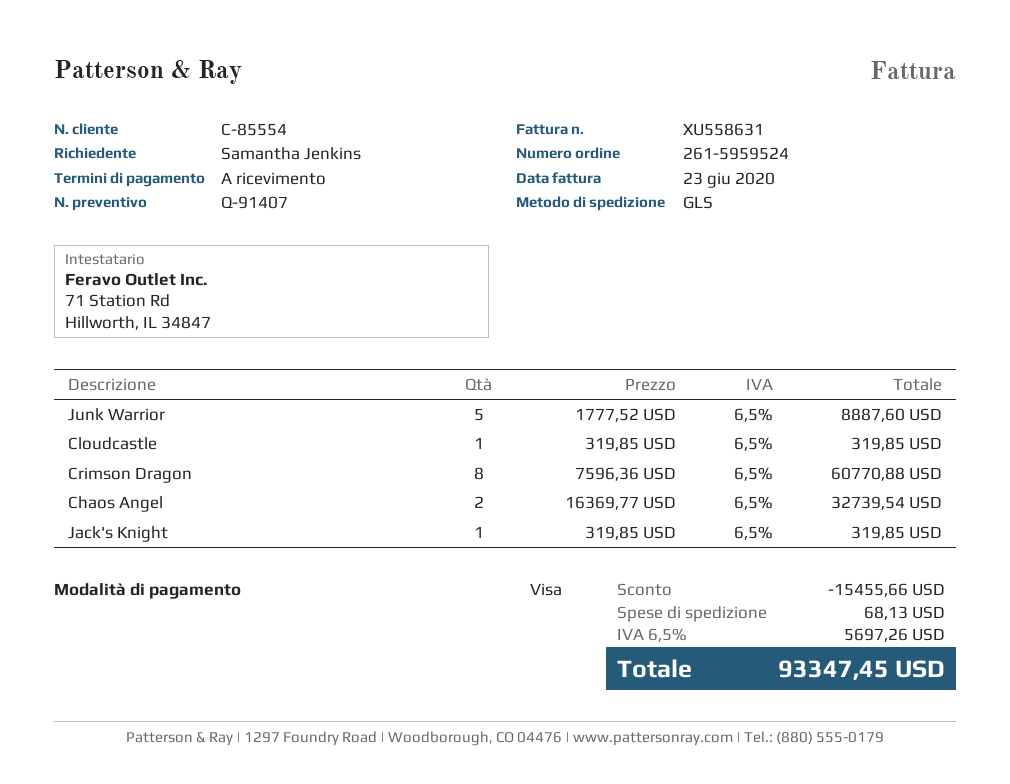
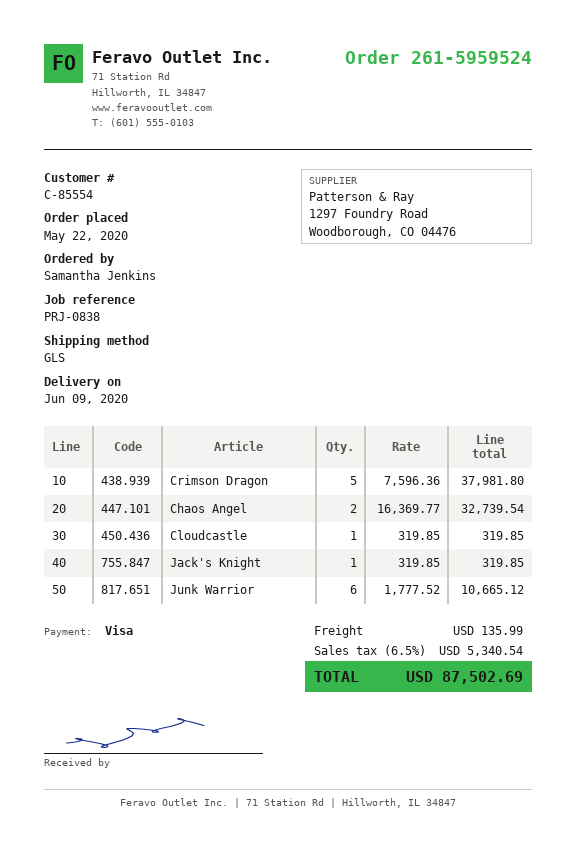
Junk Warrior: 5 x 1777.52 = 8887.60 -> 6 x 1777.52 = 10665.12
Crimson Dragon: 8 x 7596.36 = 60770.88 -> 5 x 7596.36 = 37981.80
discount: 15455.66 -> none
shipping: 68.13 -> 135.99
tax: 6.5% = 5697.26 -> 6.5% = 5340.54
total: 93347.45 -> 87502.69

